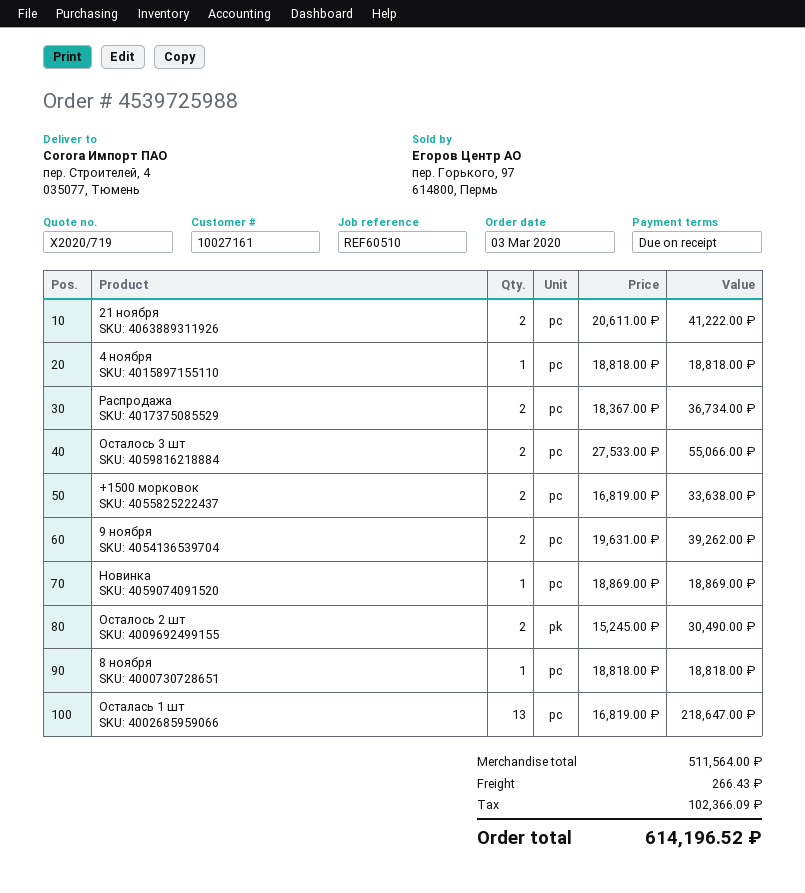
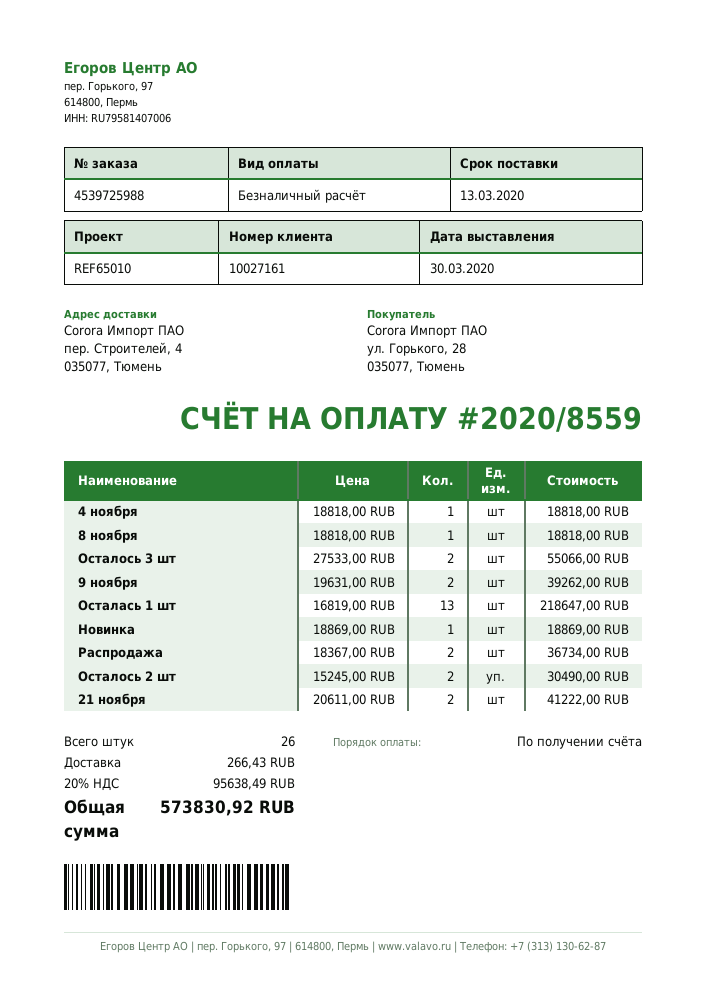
reference: REF60510 -> REF65010
+1500 морковок: 2 x 16819.00 = 33638.00 -> none
tax: 102366.09 -> 95638.49
total: 614196.52 -> 573830.92

